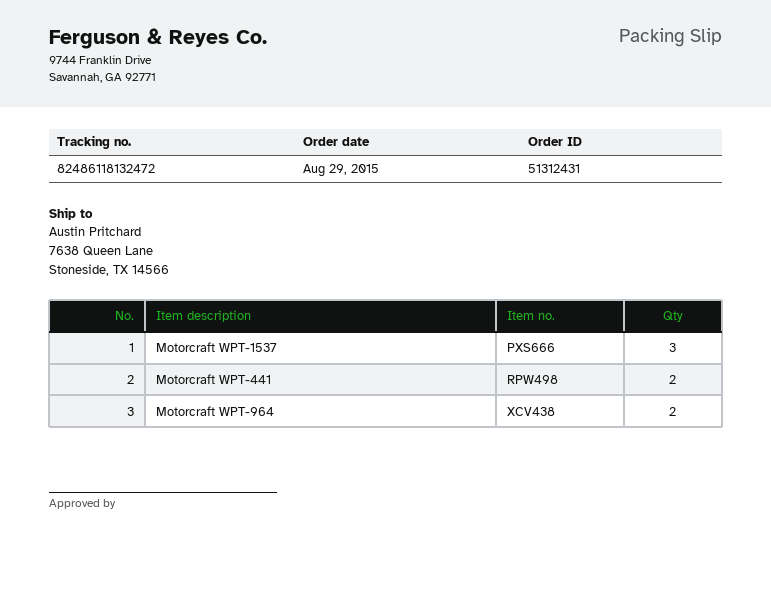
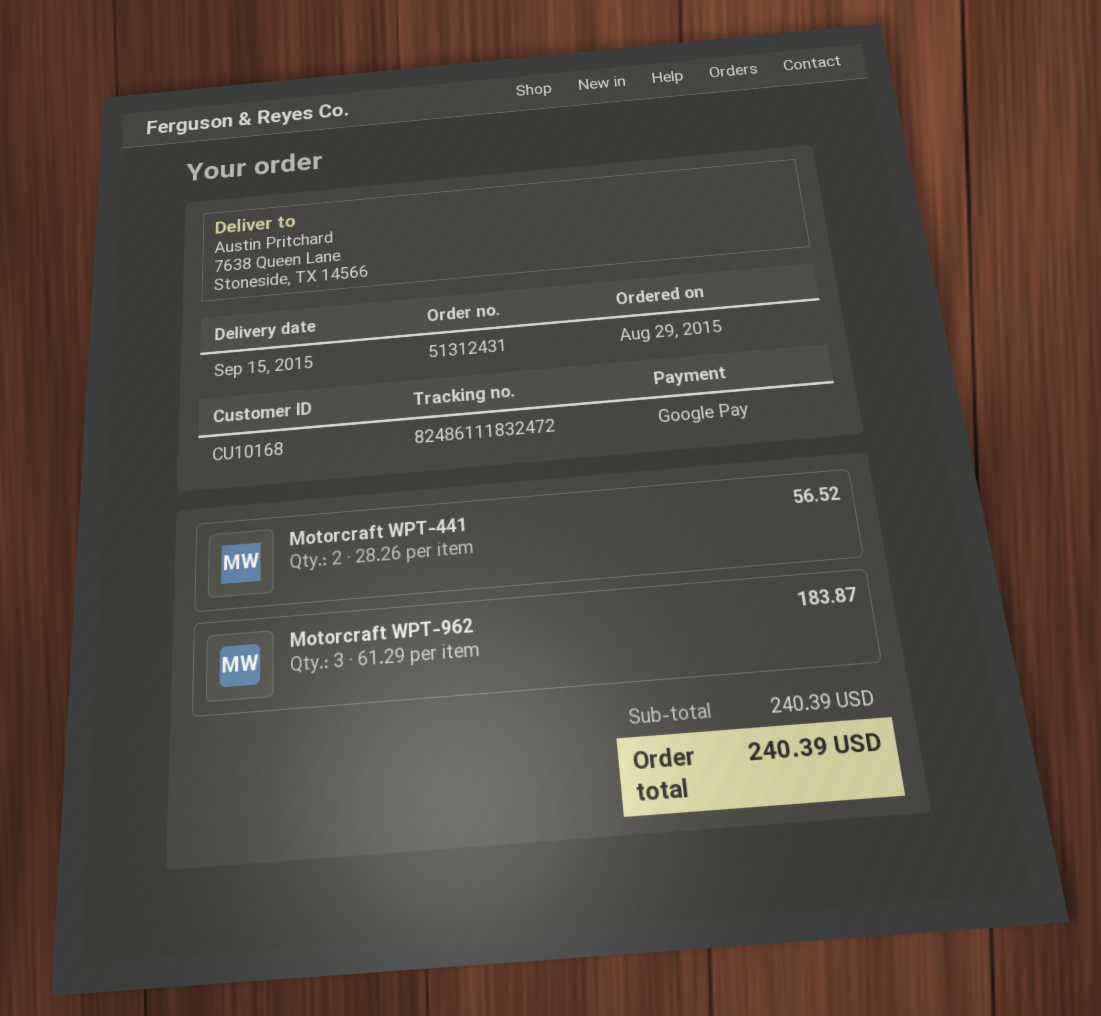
tracking number: 82486118132472 -> 82486111832472
Motorcraft WPT-1537: 3 -> none
Motorcraft WPT-964: 2 -> none
Motorcraft WPT-962: none -> 3

